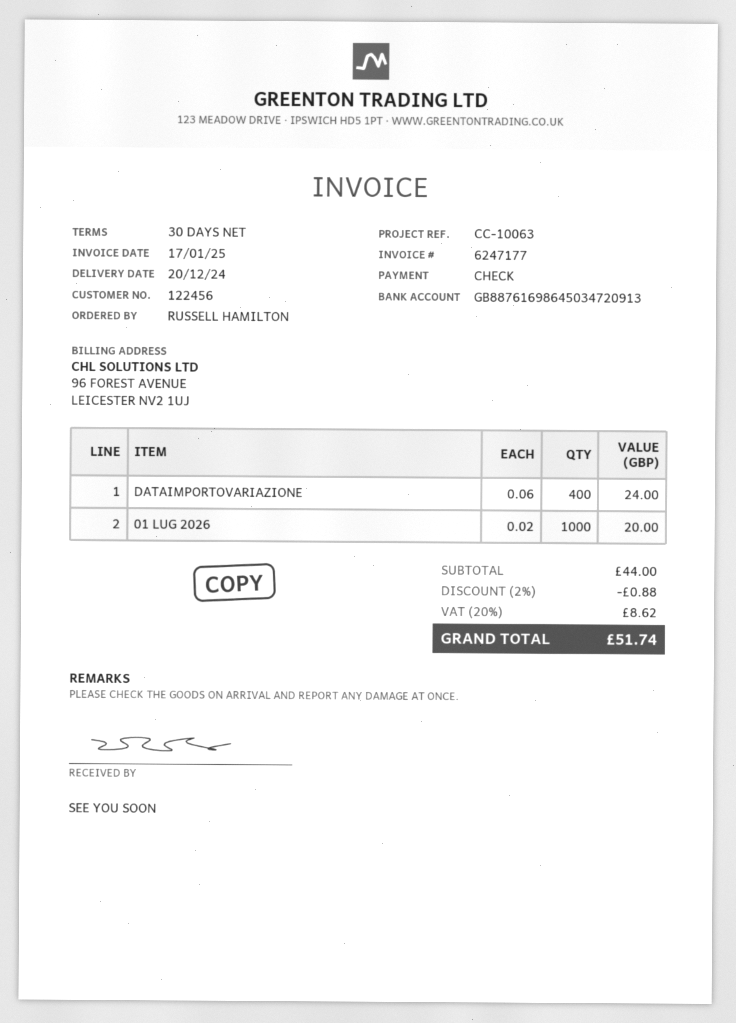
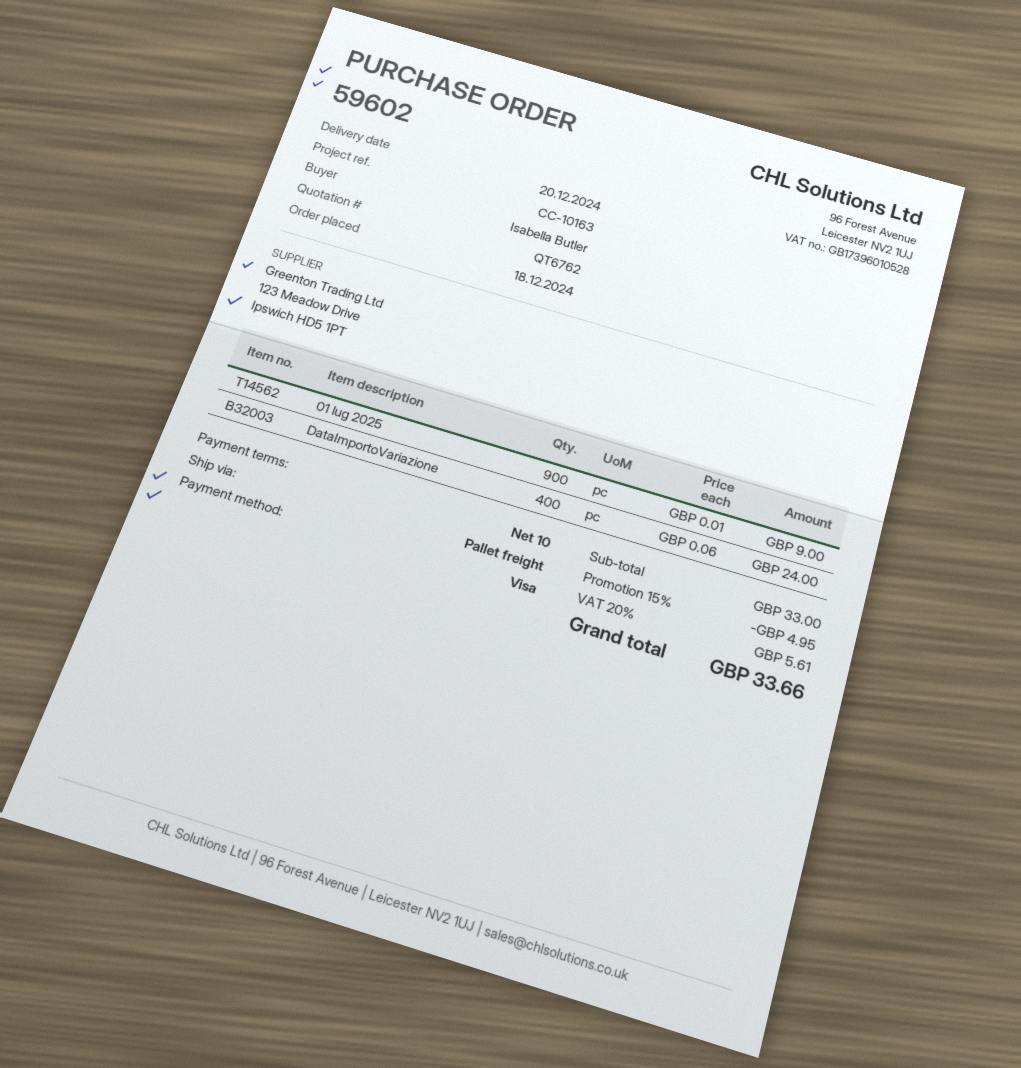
payment terms: 30 days -> 10 days
reference: CC-10063 -> CC-10163
ordered by: RUSSELL HAMILTON -> Isabella Butler
payment method: cheque -> Visa
01 LUG 2026: 1000 x 0.02 = 20.00 -> none
01 lug 2025: none -> 900 x 0.01 = 9.00
subtotal: 44.00 -> 33.00
discount: 2% = 0.88 -> 15% = 4.95
tax: 20% = 8.62 -> 20% = 5.61
total: 51.74 -> 33.66

